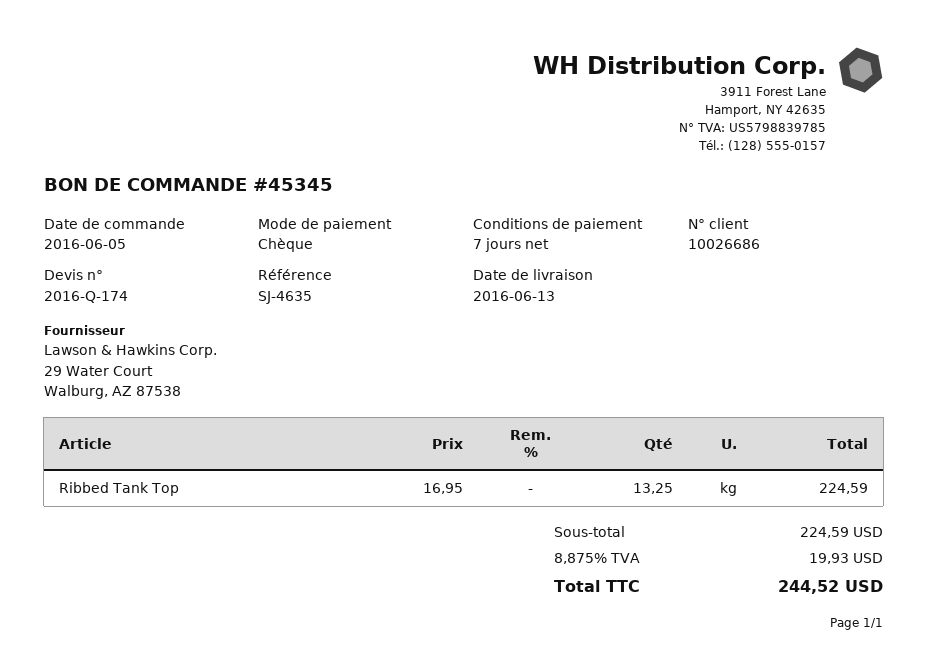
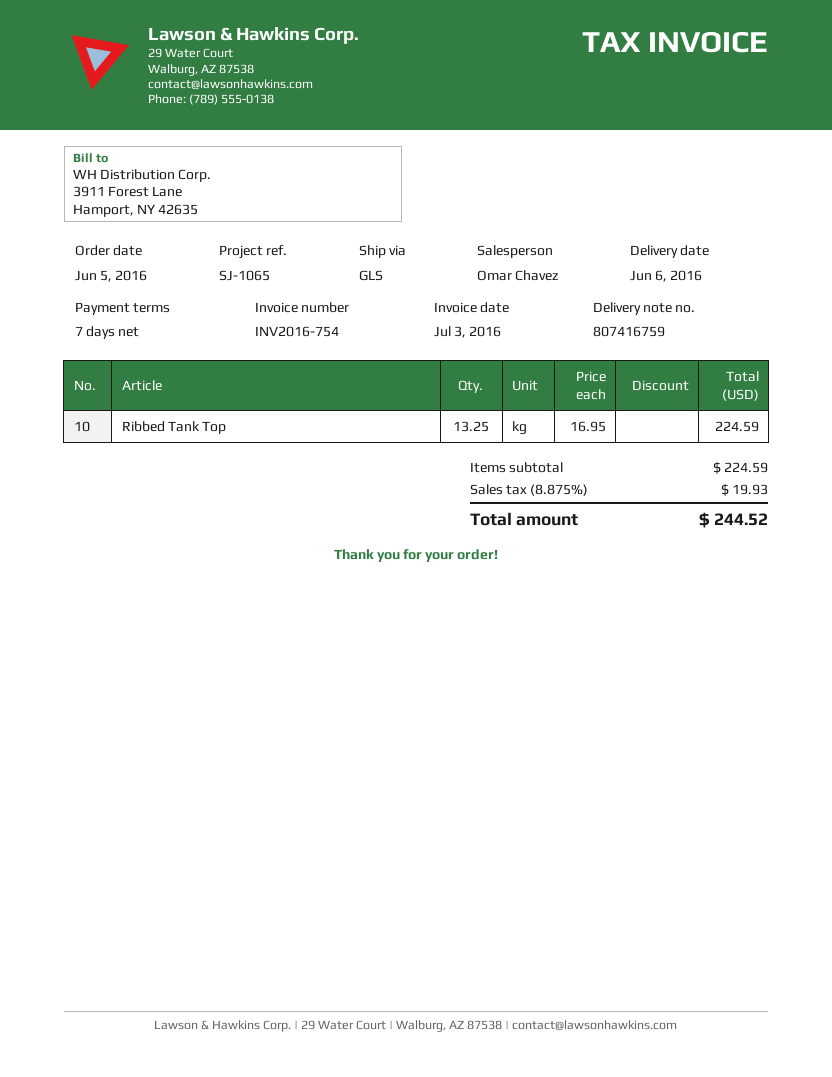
delivery date: 2016-06-13 -> 2016-06-06
reference: SJ-4635 -> SJ-1065

